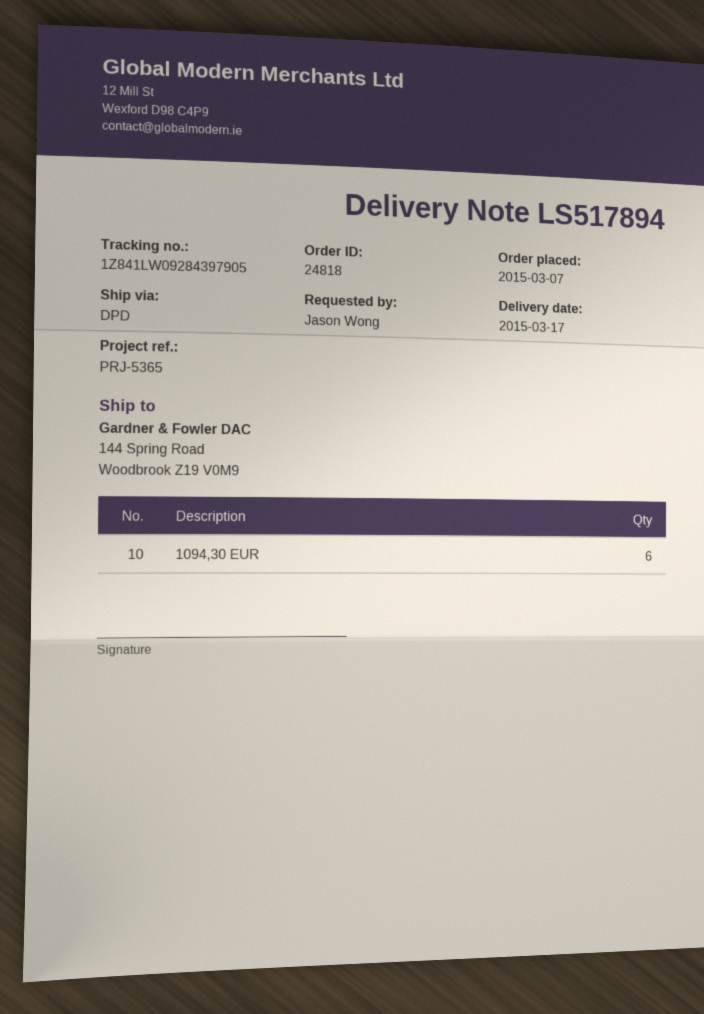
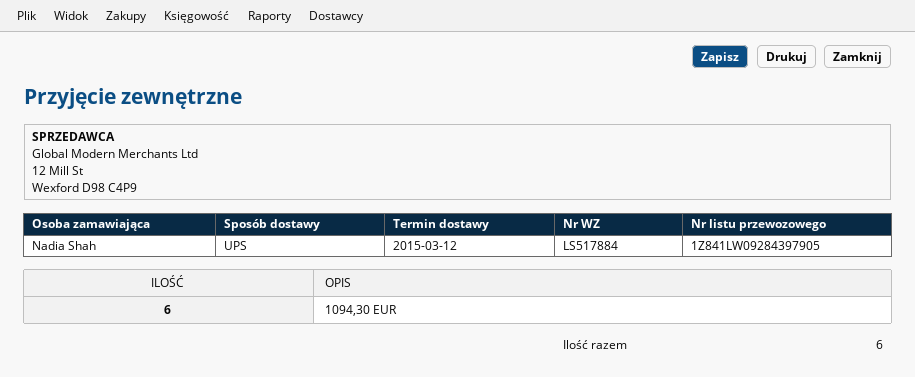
delivery note number: LS517894 -> LS517884
delivery date: 2015-03-17 -> 2015-03-12
ordered by: Jason Wong -> Nadia Shah
shipping method: DPD -> UPS

